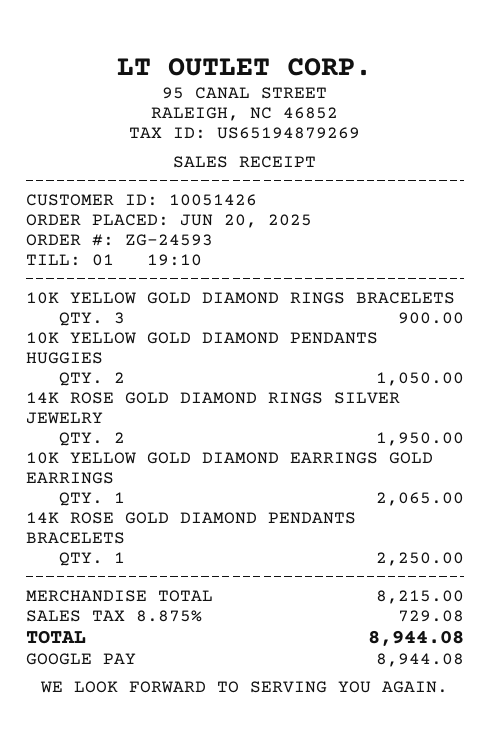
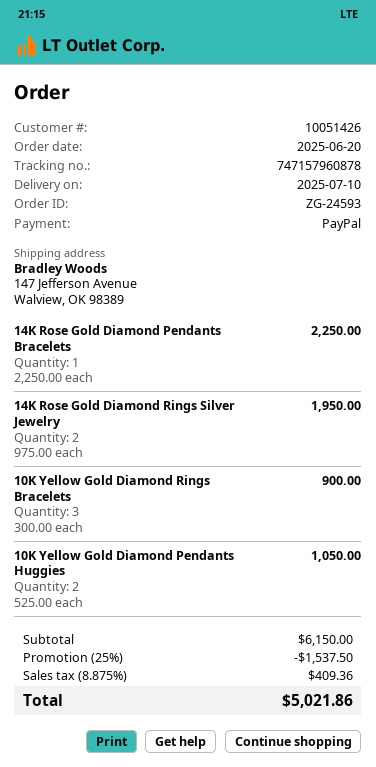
payment method: Google Pay -> PayPal
10K YELLOW GOLD DIAMOND EARRINGS GOLD EARRINGS: 1 for 2065.00 -> none
subtotal: 8215.00 -> 6150.00
discount: none -> 25% = 1537.50
tax: 8.875% = 729.08 -> 8.875% = 409.36
total: 8944.08 -> 5021.86

